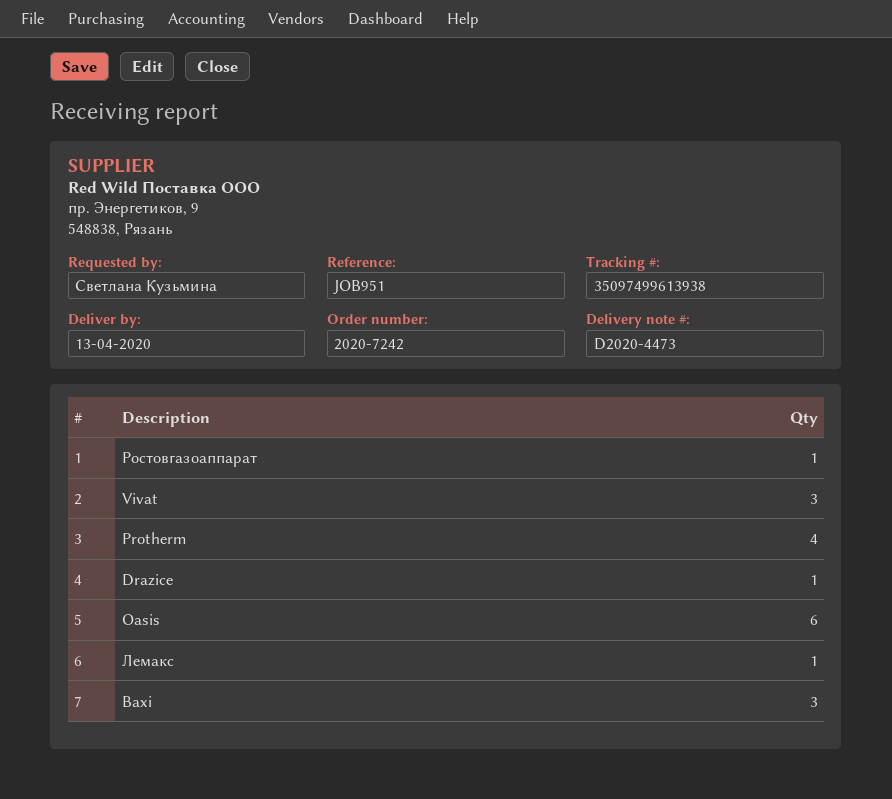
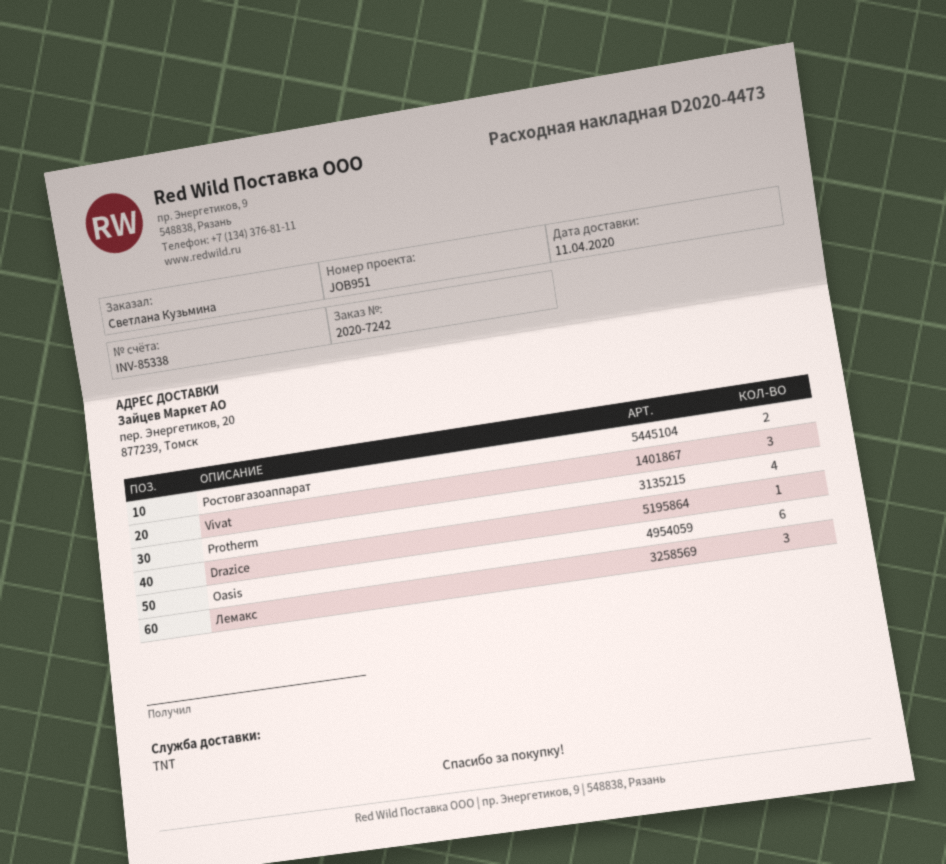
delivery date: 2020-04-13 -> 2020-04-11
Ростовгазоаппарат: 1 -> 2
Лемакс: 1 -> 3
Baxi: 3 -> none

